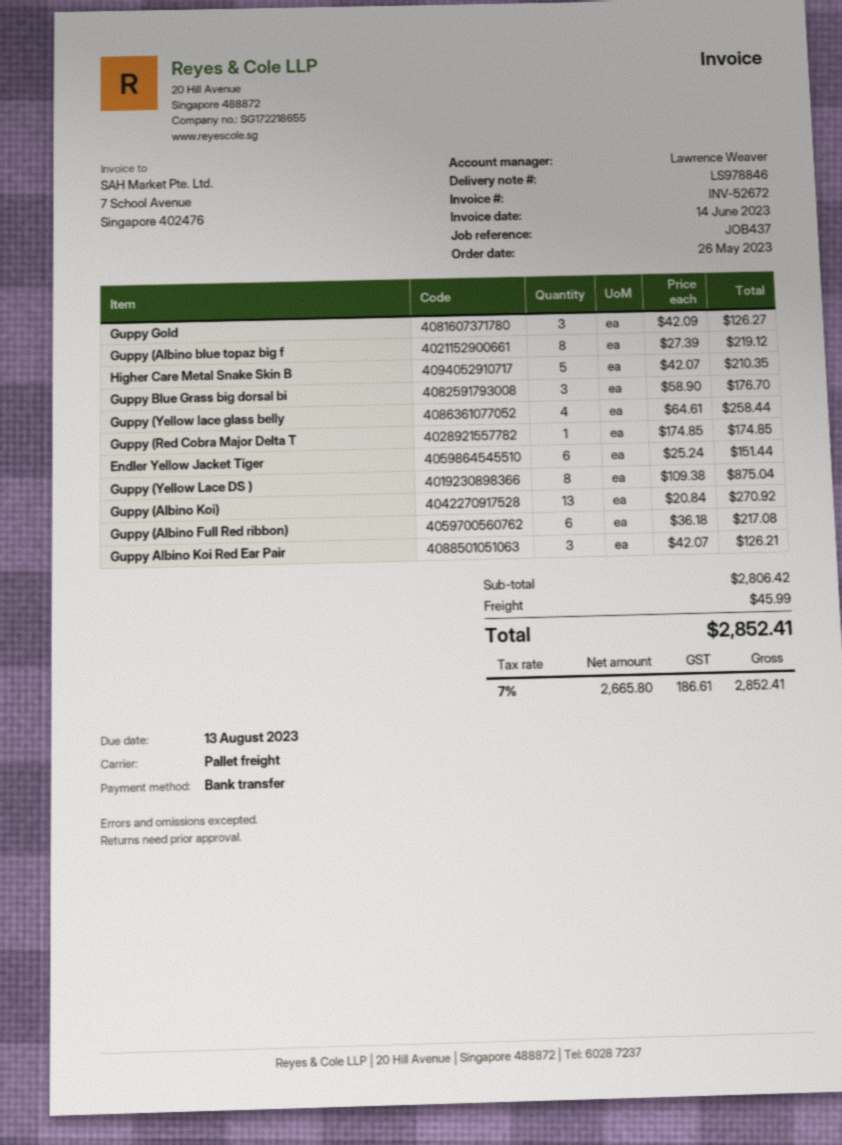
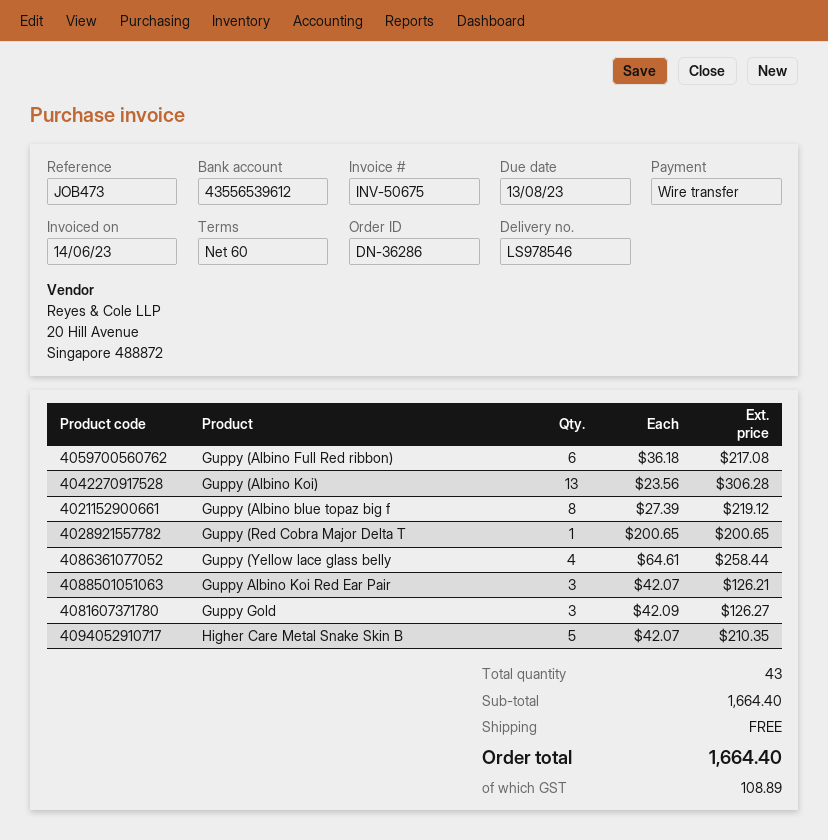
delivery note number: LS978846 -> LS978546
invoice number: INV-52672 -> INV-50675
reference: JOB437 -> JOB473
Guppy Blue Grass big dorsal bi: 3 x 58.90 = 176.70 -> none
Guppy (Red Cobra Major Delta T: 1 x 174.85 = 174.85 -> 1 x 200.65 = 200.65
Endler Yellow Jacket Tiger: 6 x 25.24 = 151.44 -> none
Guppy (Yellow Lace DS ): 8 x 109.38 = 875.04 -> none
Guppy (Albino Koi): 13 x 20.84 = 270.92 -> 13 x 23.56 = 306.28
subtotal: 2806.42 -> 1664.40
shipping: 45.99 -> 0.00
tax: 186.61 -> 108.89
total: 2852.41 -> 1664.40

